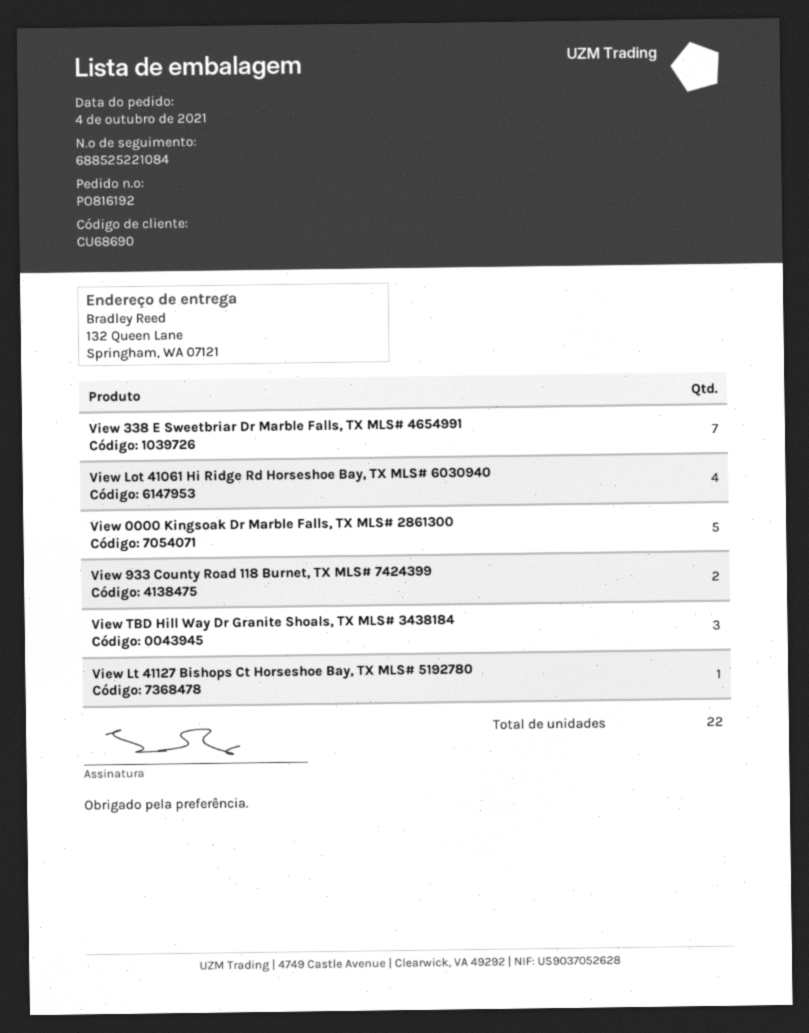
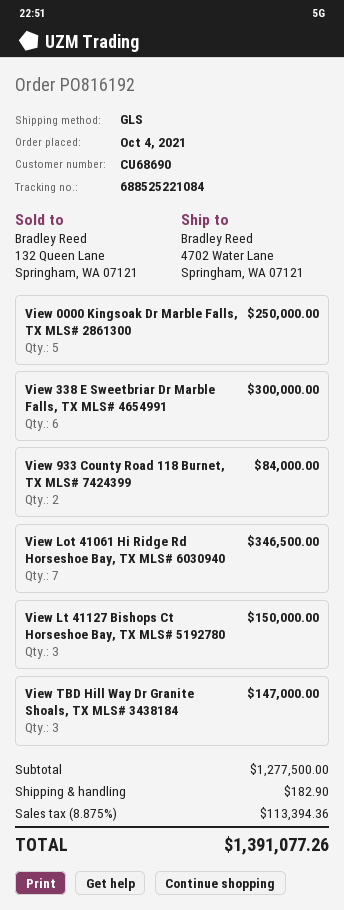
ship to: 132 Queen Lane, Springham, WA 07121 -> 4702 Water Lane, Springham, WA 07121
View 338 E Sweetbriar Dr Marble Falls, TX MLS# 4654991: 7 -> 6
View Lot 41061 Hi Ridge Rd Horseshoe Bay, TX MLS# 6030940: 4 -> 7
View Lt 41127 Bishops Ct Horseshoe Bay, TX MLS# 5192780: 1 -> 3

